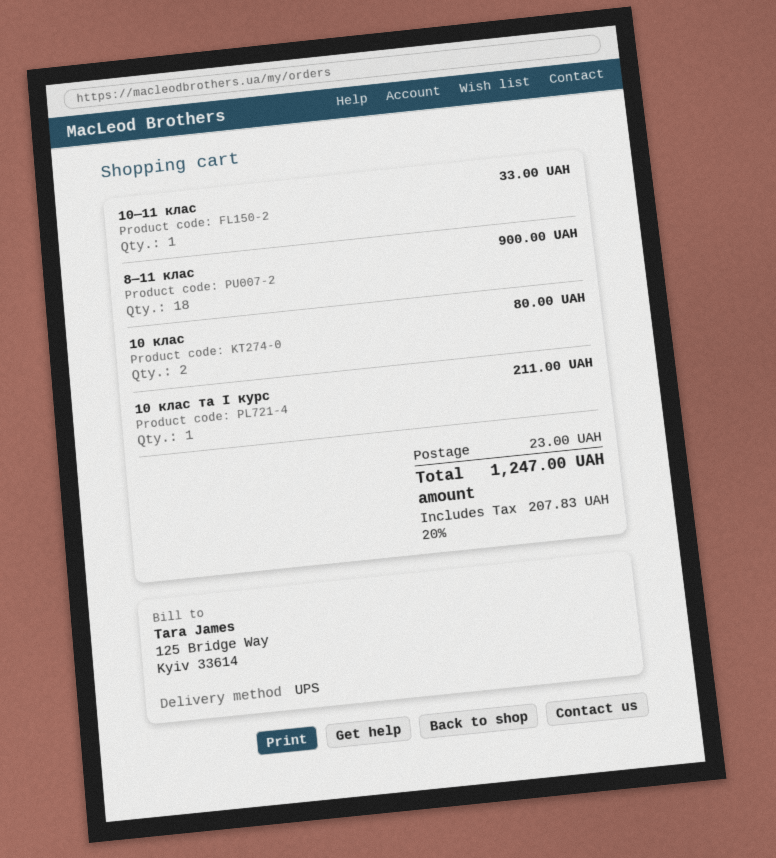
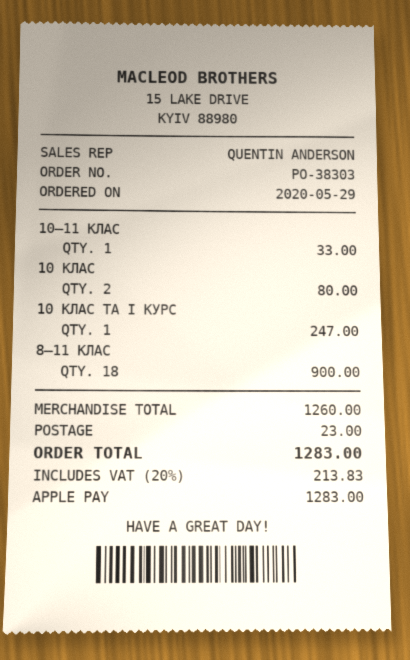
10 клас та I курс: 1 for 211.00 -> 1 for 247.00
tax: 20% = 207.83 -> 20% = 213.83
total: 1247.00 -> 1283.00

